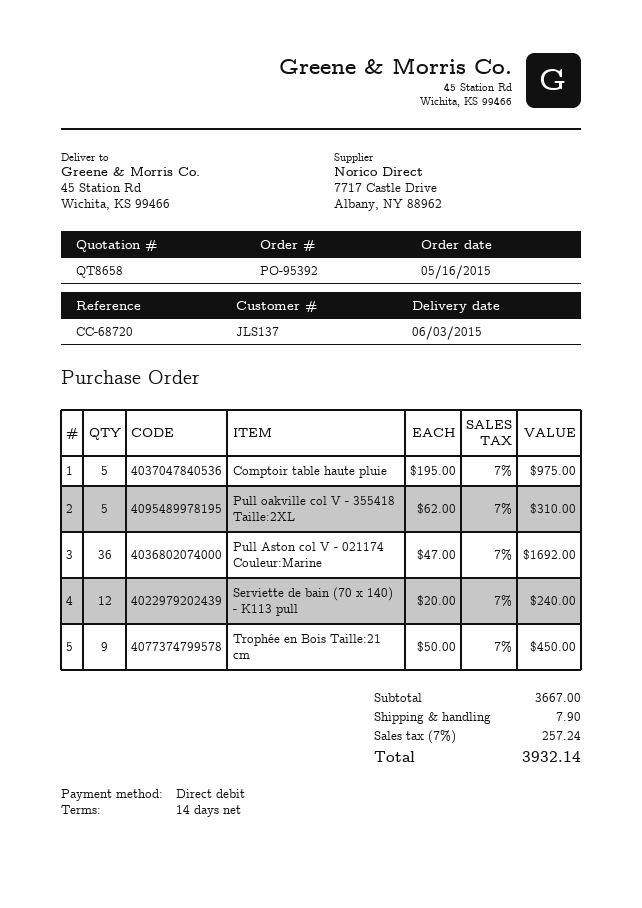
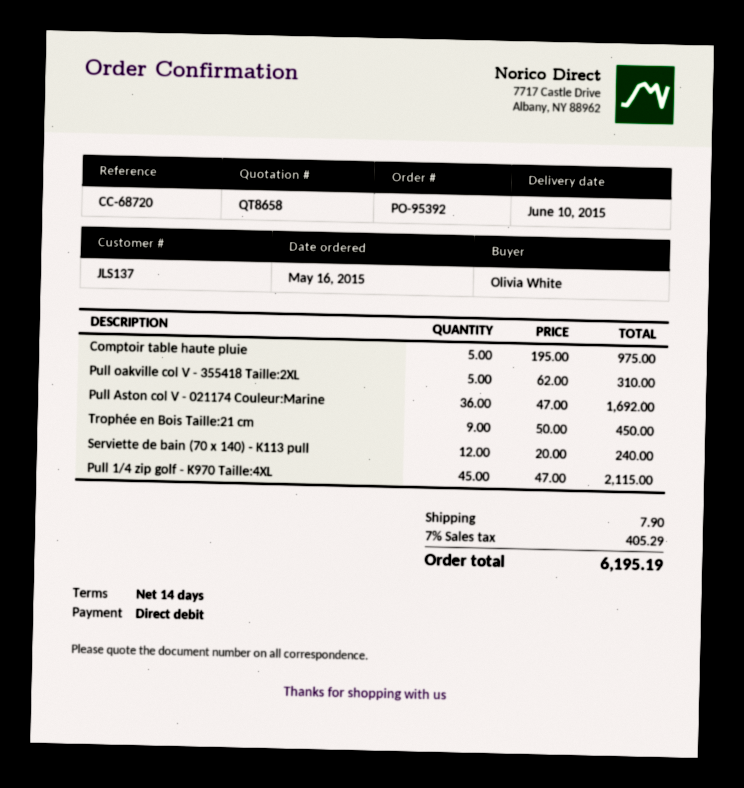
delivery date: 2015-06-03 -> 2015-06-10
Pull 1/4 zip golf - K970 Taille:4XL: none -> 45 x 47.00 = 2115.00
tax: 7% = 257.24 -> 7% = 405.29
total: 3932.14 -> 6195.19

